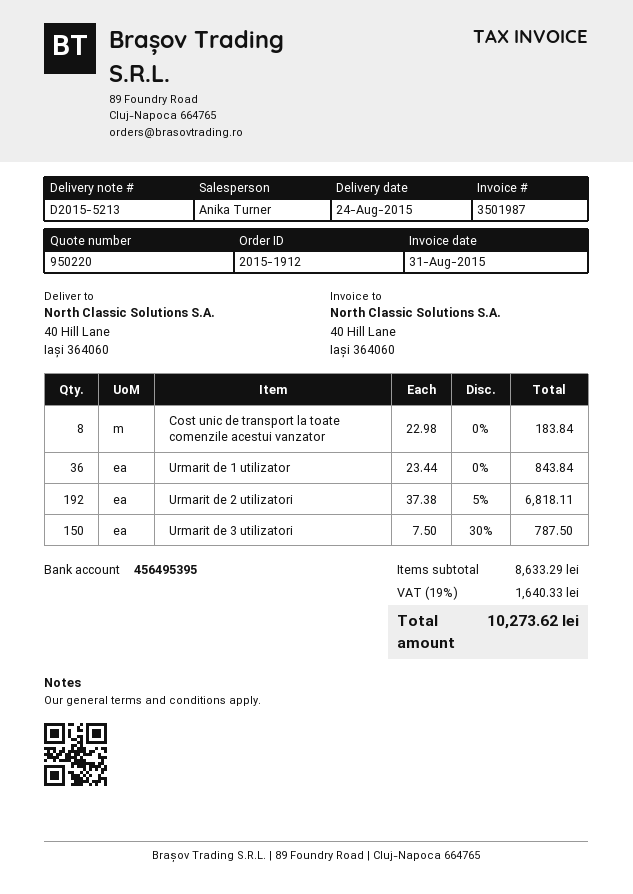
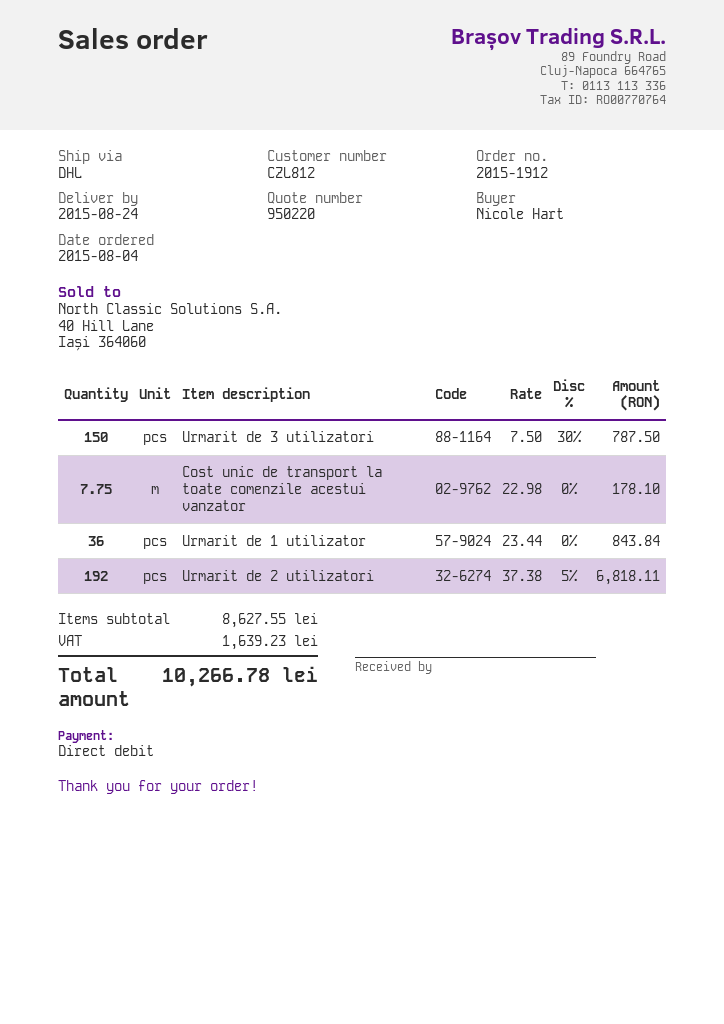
Cost unic de transport la toate comenzile acestui vanzator: 8 x 22.98 = 183.84 -> 7.75 x 22.98 = 178.10
subtotal: 8633.29 -> 8627.55
tax: 1640.33 -> 1639.23
total: 10273.62 -> 10266.78

